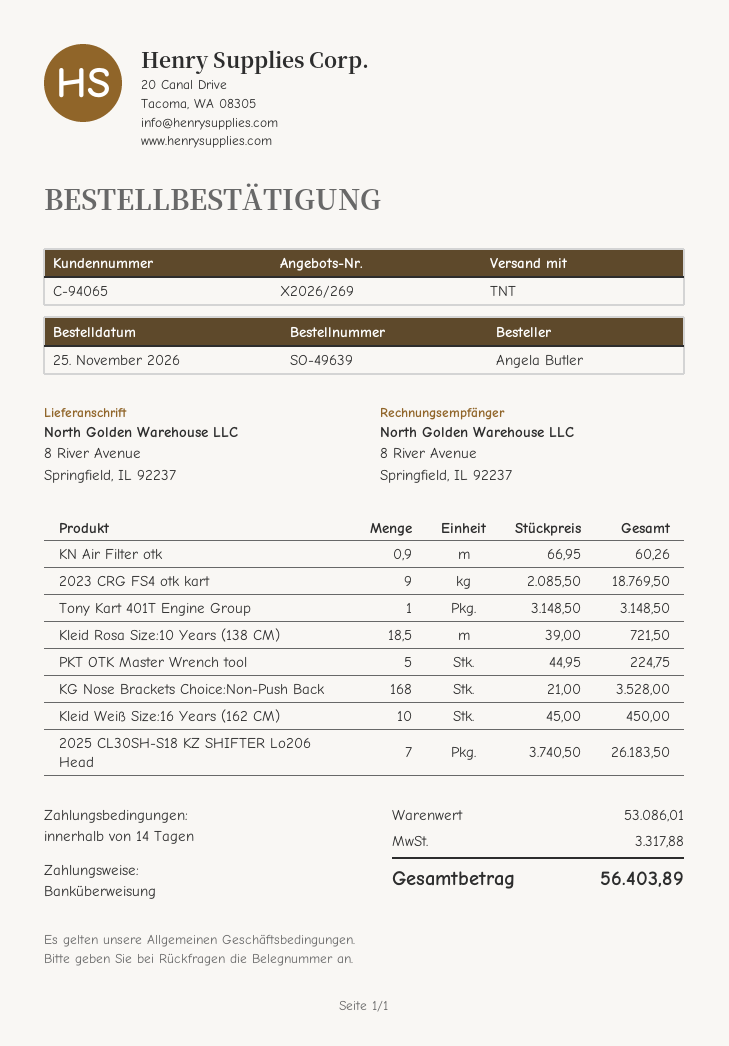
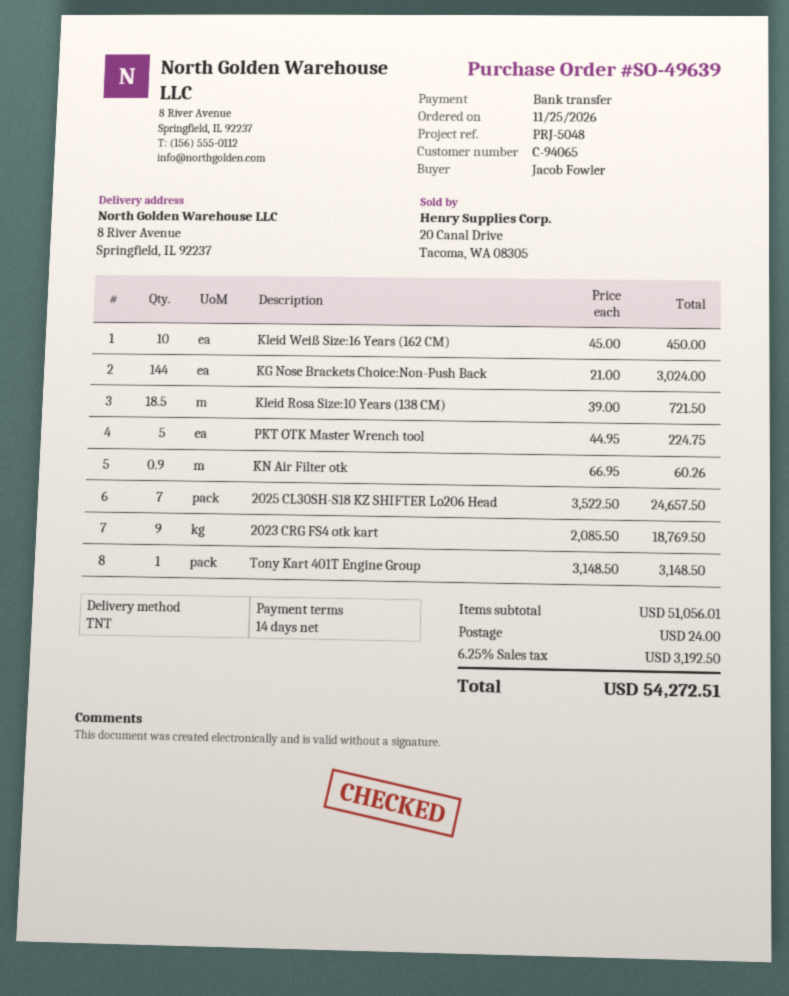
ordered by: Angela Butler -> Jacob Fowler
KG Nose Brackets Choice:Non-Push Back: 168 x 21.00 = 3528.00 -> 144 x 21.00 = 3024.00
2025 CL30SH-S18 KZ SHIFTER Lo206 Head: 7 x 3740.50 = 26183.50 -> 7 x 3522.50 = 24657.50
subtotal: 53086.01 -> 51056.01
shipping: none -> 24.00
tax: 3317.88 -> 3192.50
total: 56403.89 -> 54272.51

